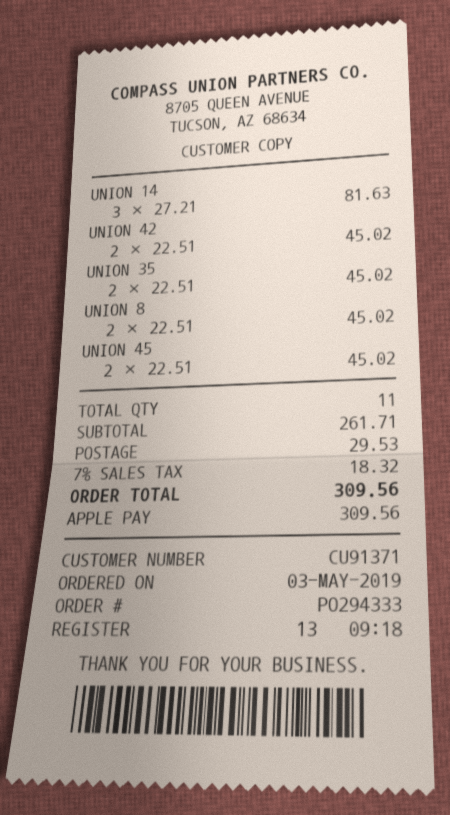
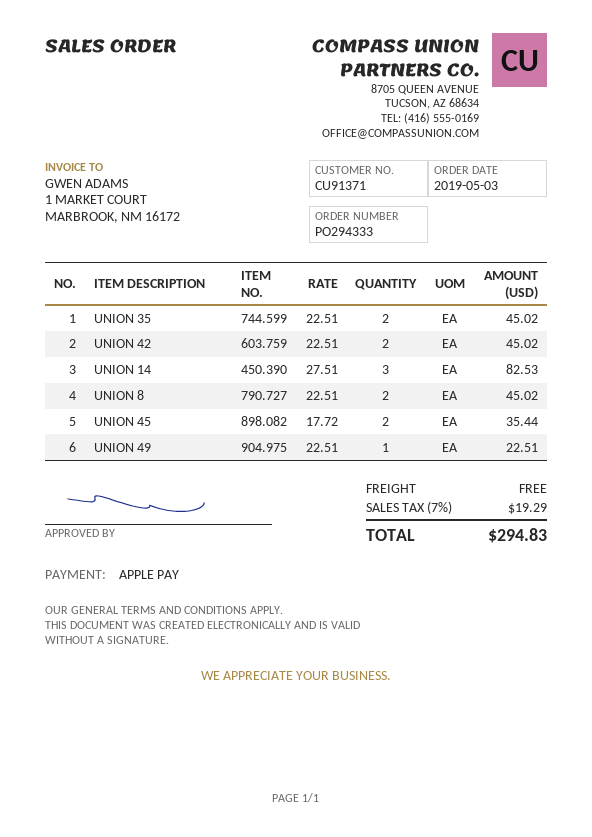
UNION 14: 3 x 27.21 = 81.63 -> 3 x 27.51 = 82.53
UNION 45: 2 x 22.51 = 45.02 -> 2 x 17.72 = 35.44
UNION 49: none -> 1 x 22.51 = 22.51
shipping: 29.53 -> 0.00
tax: 7% = 18.32 -> 7% = 19.29
total: 309.56 -> 294.83

